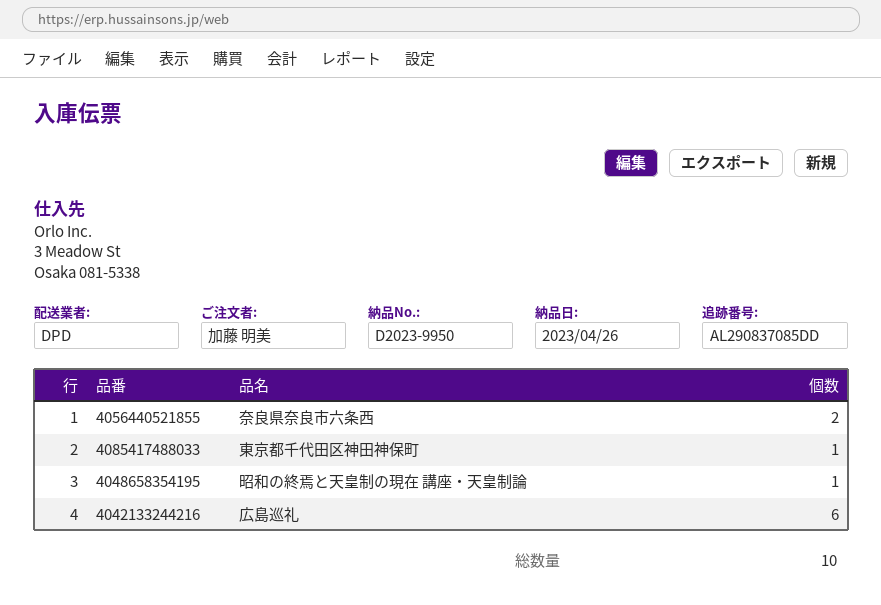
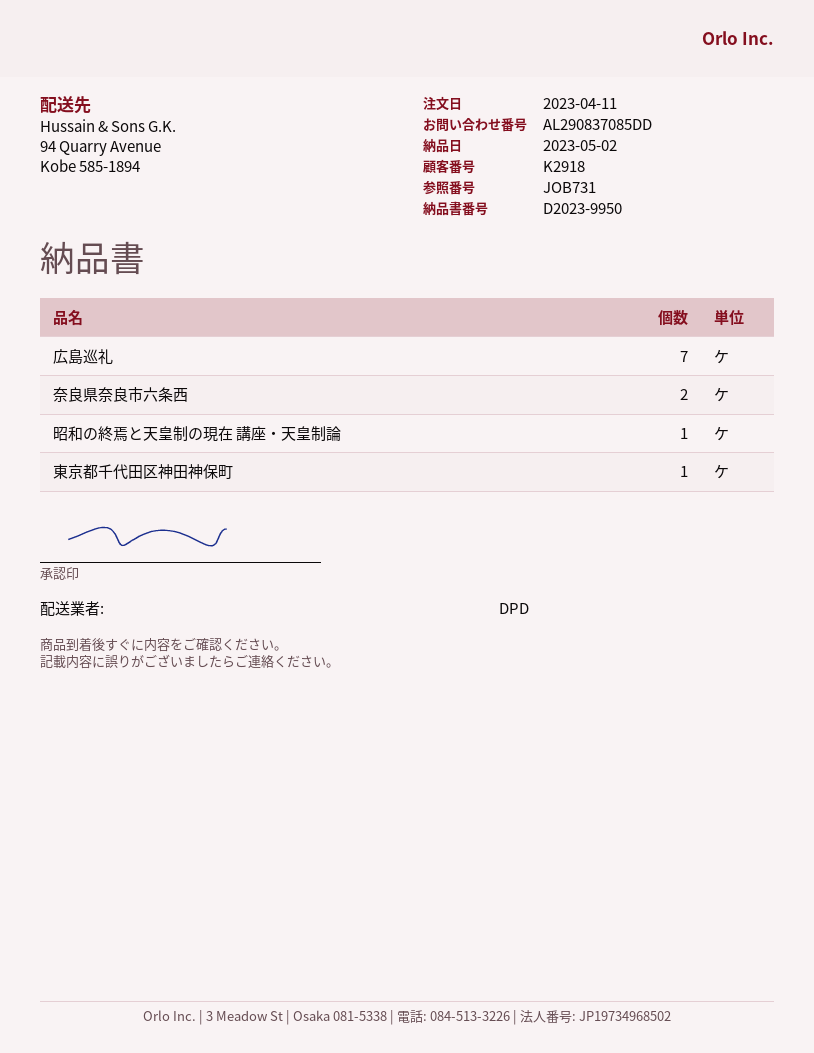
delivery date: 2023-04-26 -> 2023-05-02
広島巡礼: 6 -> 7

